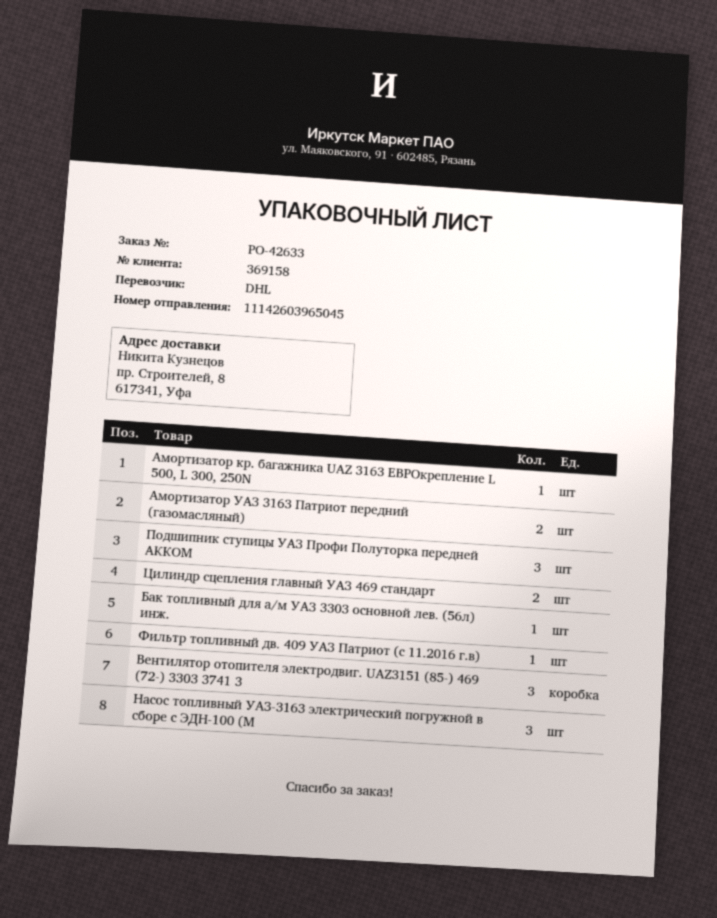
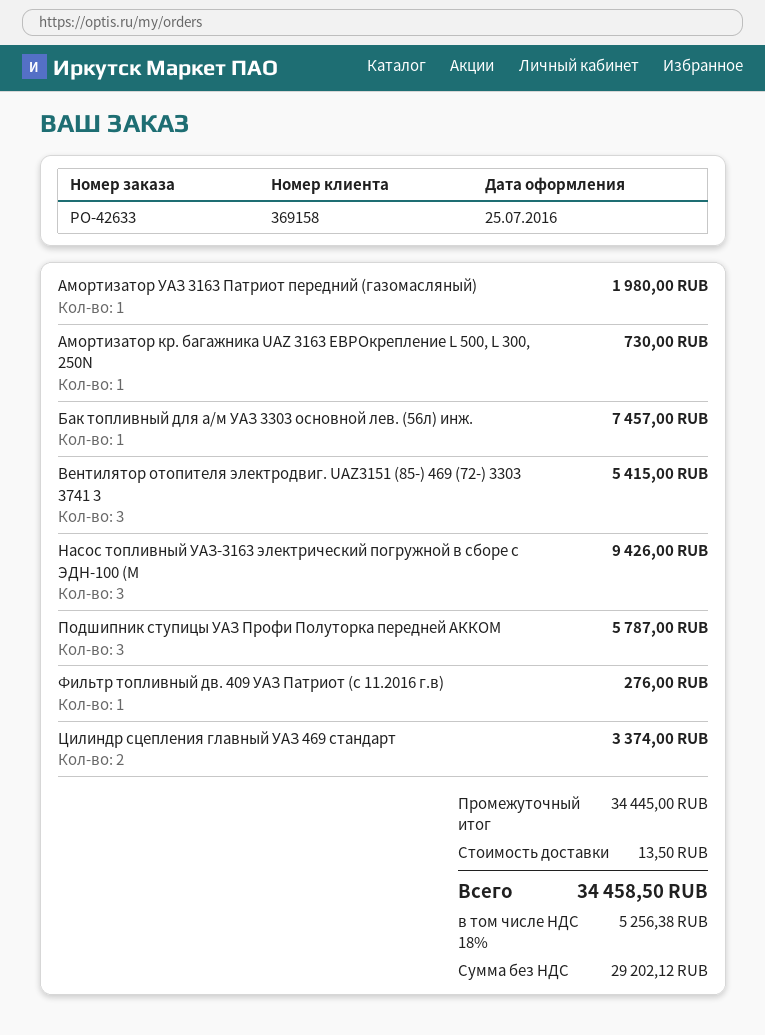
Амортизатор УАЗ 3163 Патриот передний (газомасляный): 2 -> 1

